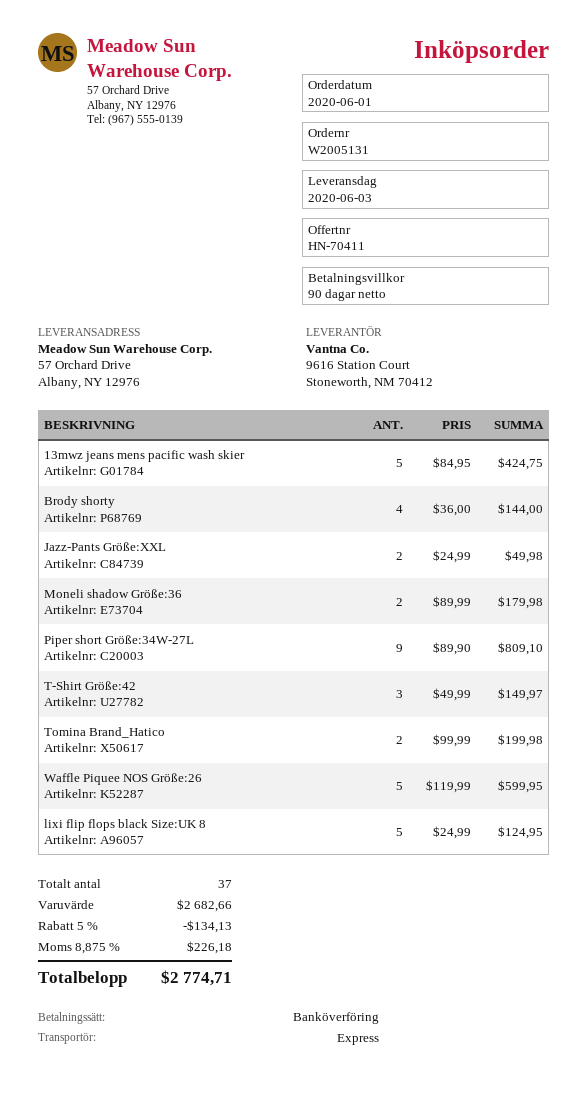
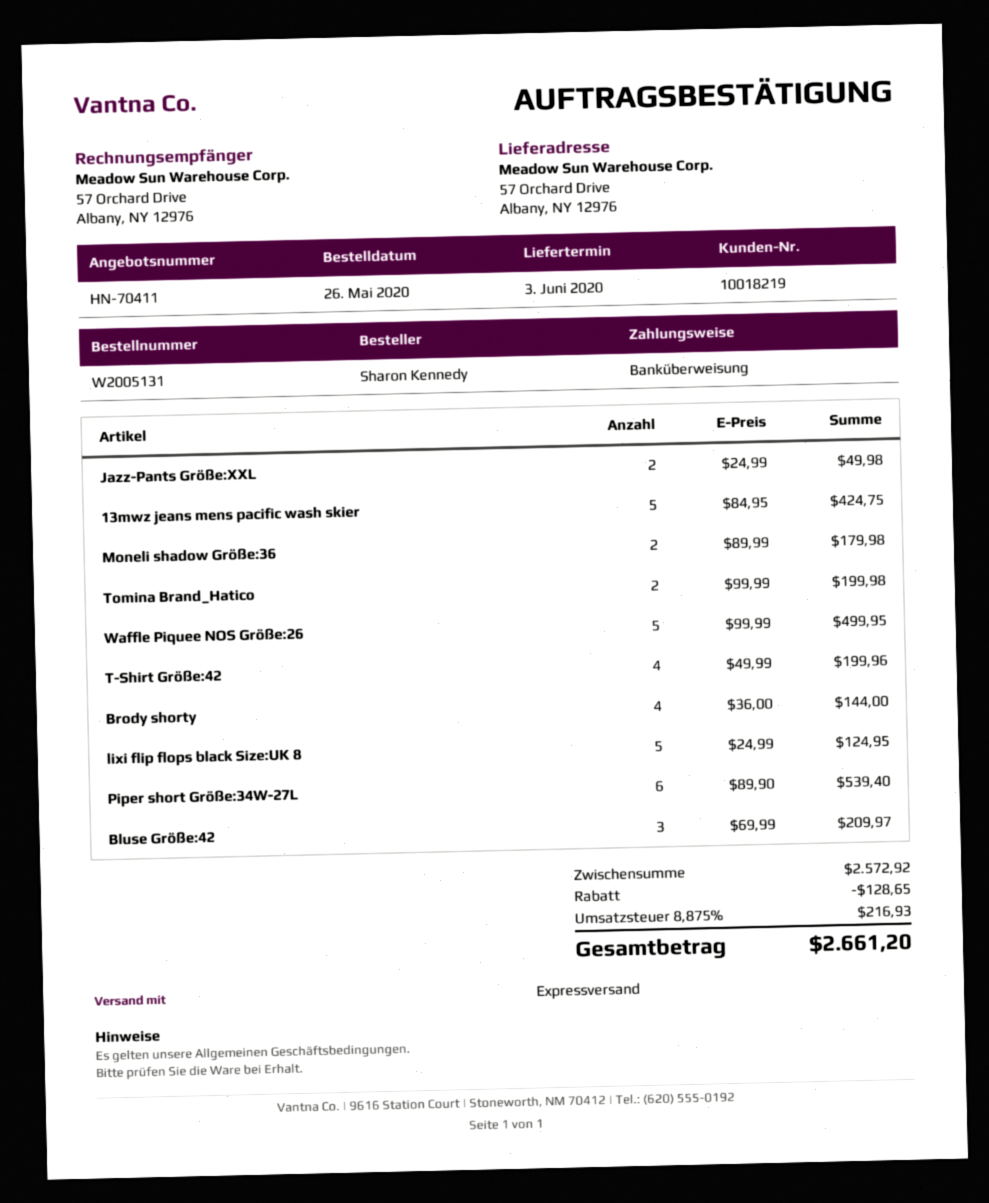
order date: 2020-06-01 -> 2020-05-26
Piper short Größe:34W-27L: 9 x 89.90 = 809.10 -> 6 x 89.90 = 539.40
T-Shirt Größe:42: 3 x 49.99 = 149.97 -> 4 x 49.99 = 199.96
Waffle Piquee NOS Größe:26: 5 x 119.99 = 599.95 -> 5 x 99.99 = 499.95
Bluse Größe:42: none -> 3 x 69.99 = 209.97
subtotal: 2682.66 -> 2572.92
discount: 134.13 -> 128.65
tax: 8.875% = 226.18 -> 8.875% = 216.93
total: 2774.71 -> 2661.20

